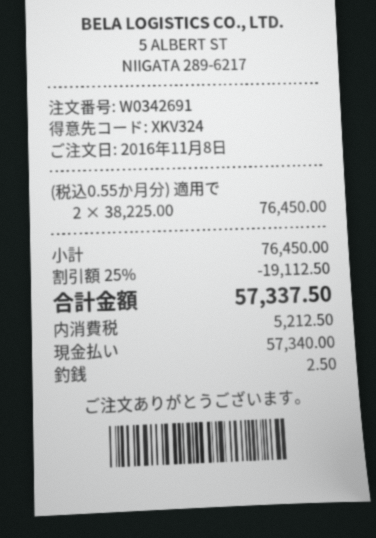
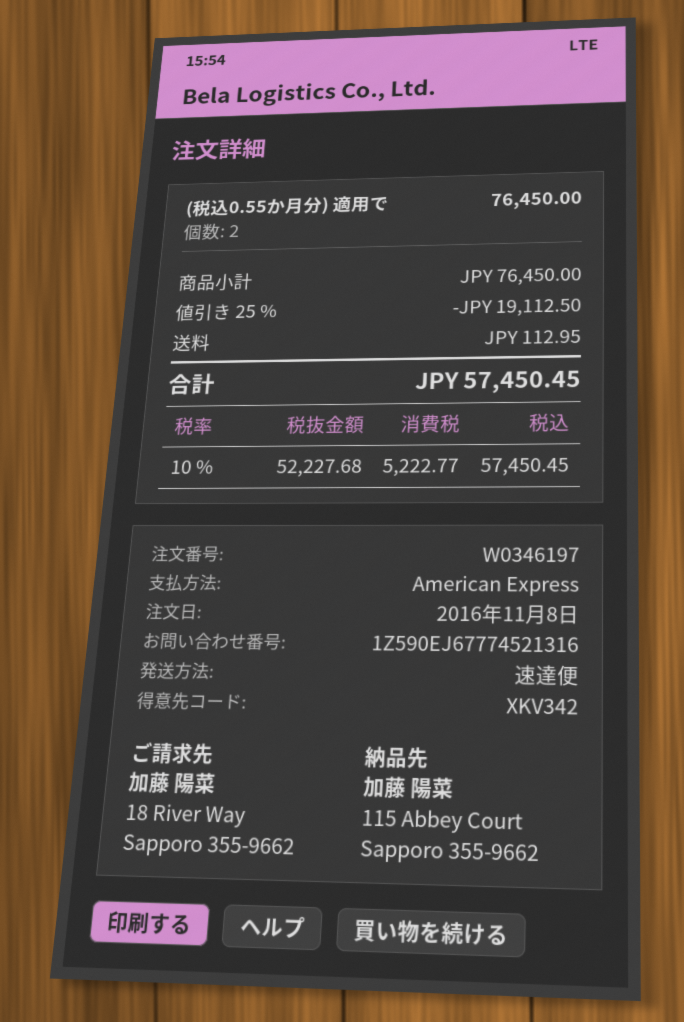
order number: W0342691 -> W0346197
customer number: XKV324 -> XKV342
payment method: cash -> American Express
shipping: none -> 112.95
tax: 5212.50 -> 5222.77
total: 57337.50 -> 57450.45

